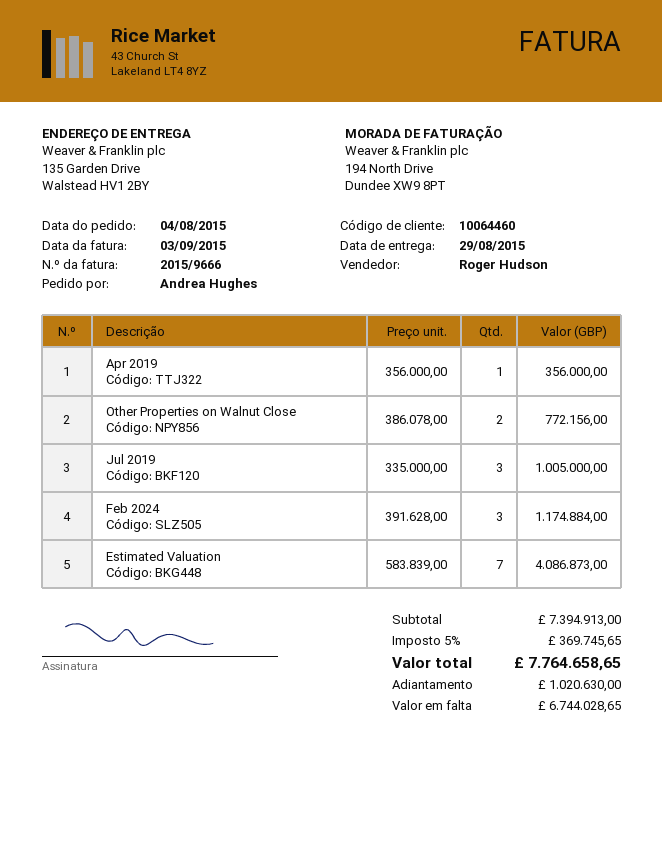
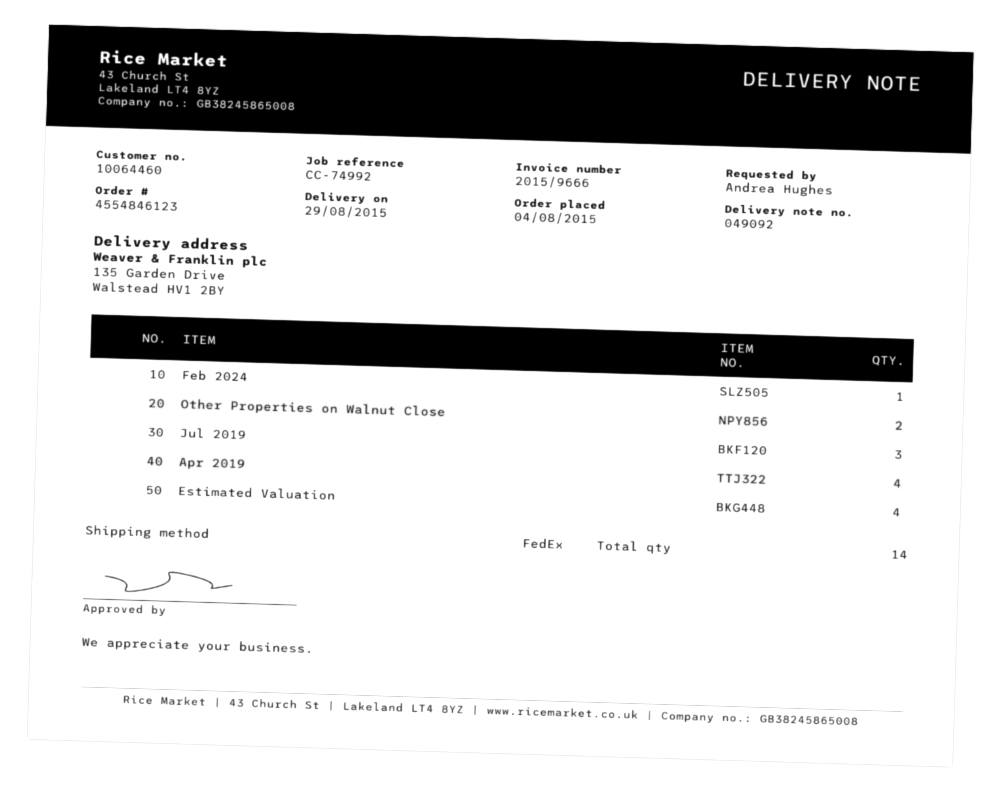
Apr 2019: 1 -> 4
Feb 2024: 3 -> 1
Estimated Valuation: 7 -> 4

